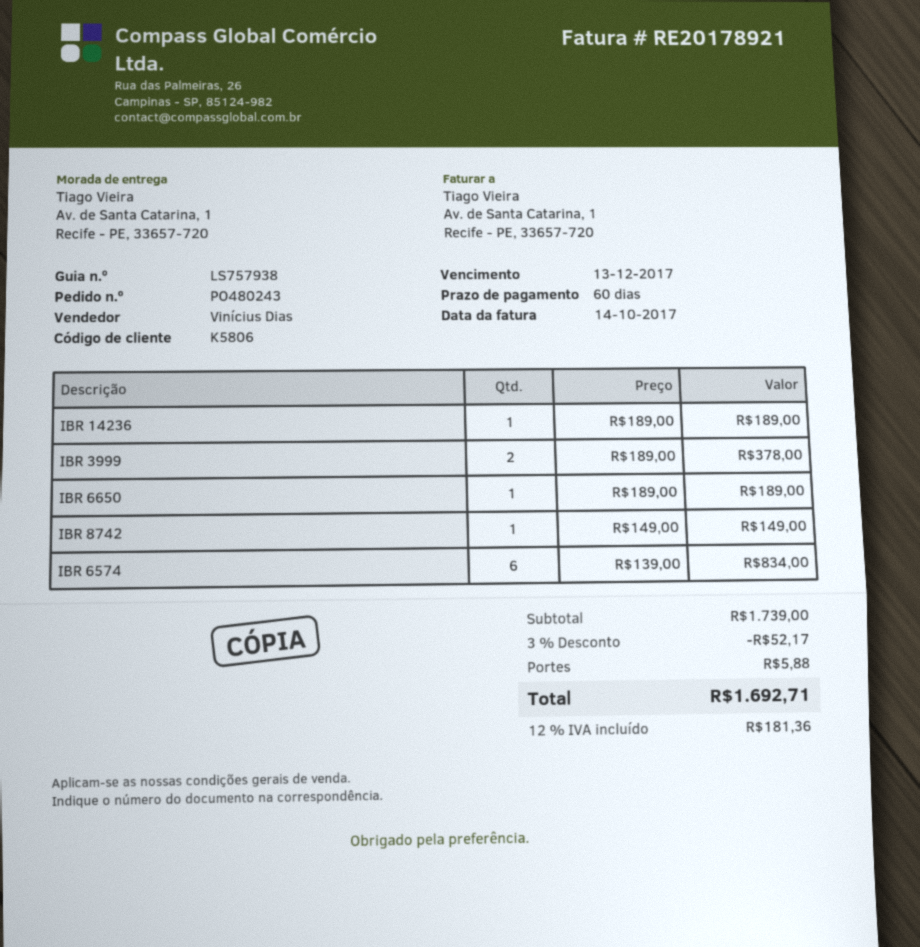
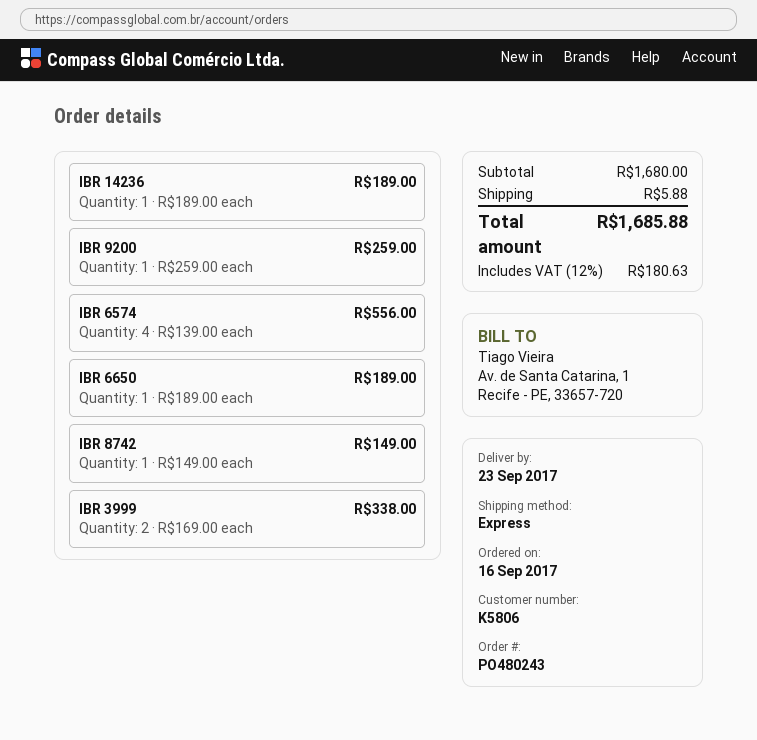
IBR 3999: 2 x 189.00 = 378.00 -> 2 x 169.00 = 338.00
IBR 6574: 6 x 139.00 = 834.00 -> 4 x 139.00 = 556.00
IBR 9200: none -> 1 x 259.00 = 259.00
subtotal: 1739.00 -> 1680.00
discount: 3% = 52.17 -> none
tax: 12% = 181.36 -> 12% = 180.63
total: 1692.71 -> 1685.88

